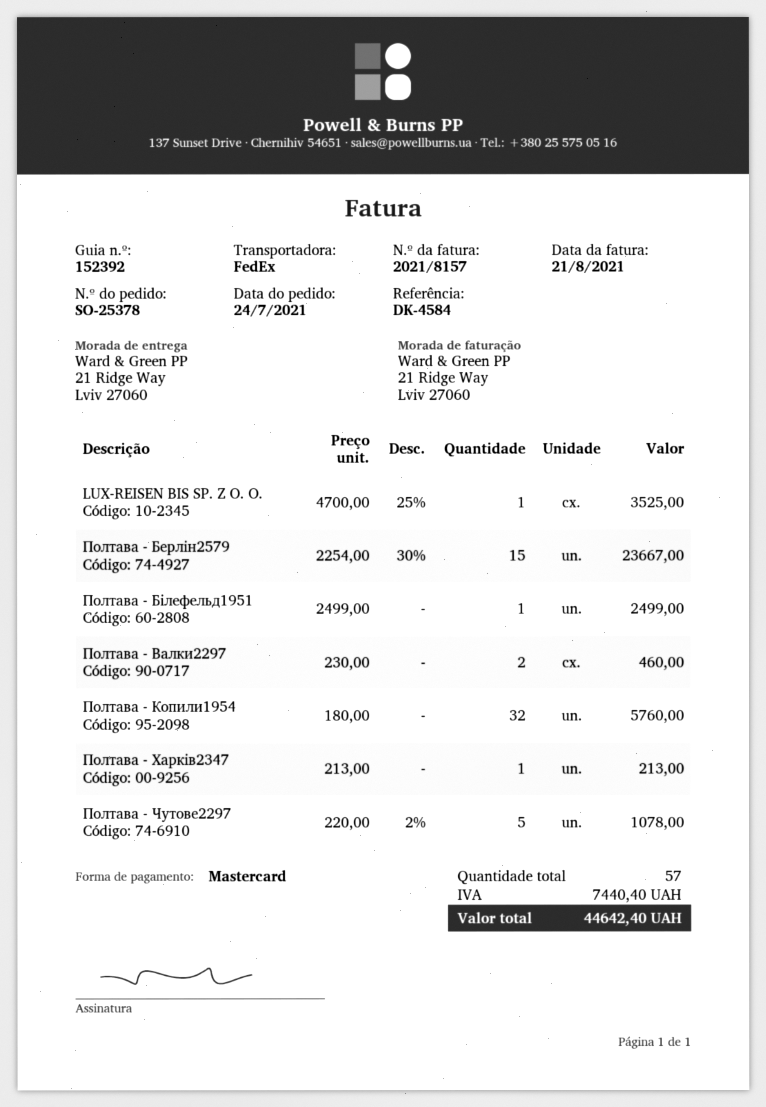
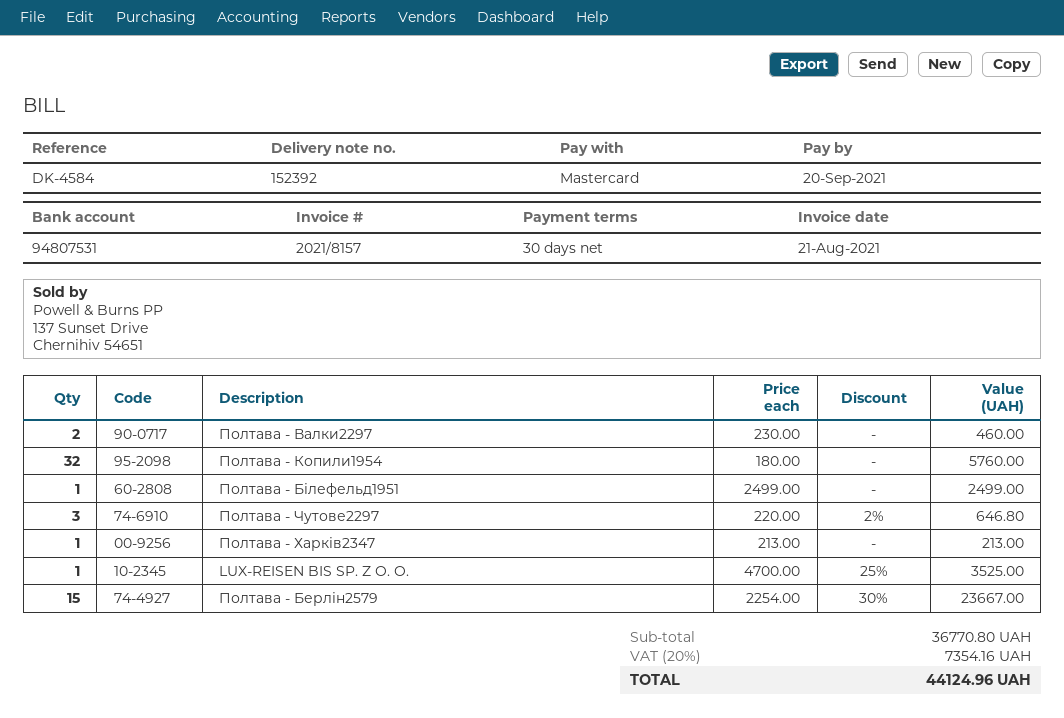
Полтава - Чутове2297: 5 x 220.00 - 2% = 1078.00 -> 3 x 220.00 - 2% = 646.80
tax: 7440.40 -> 7354.16
total: 44642.40 -> 44124.96

